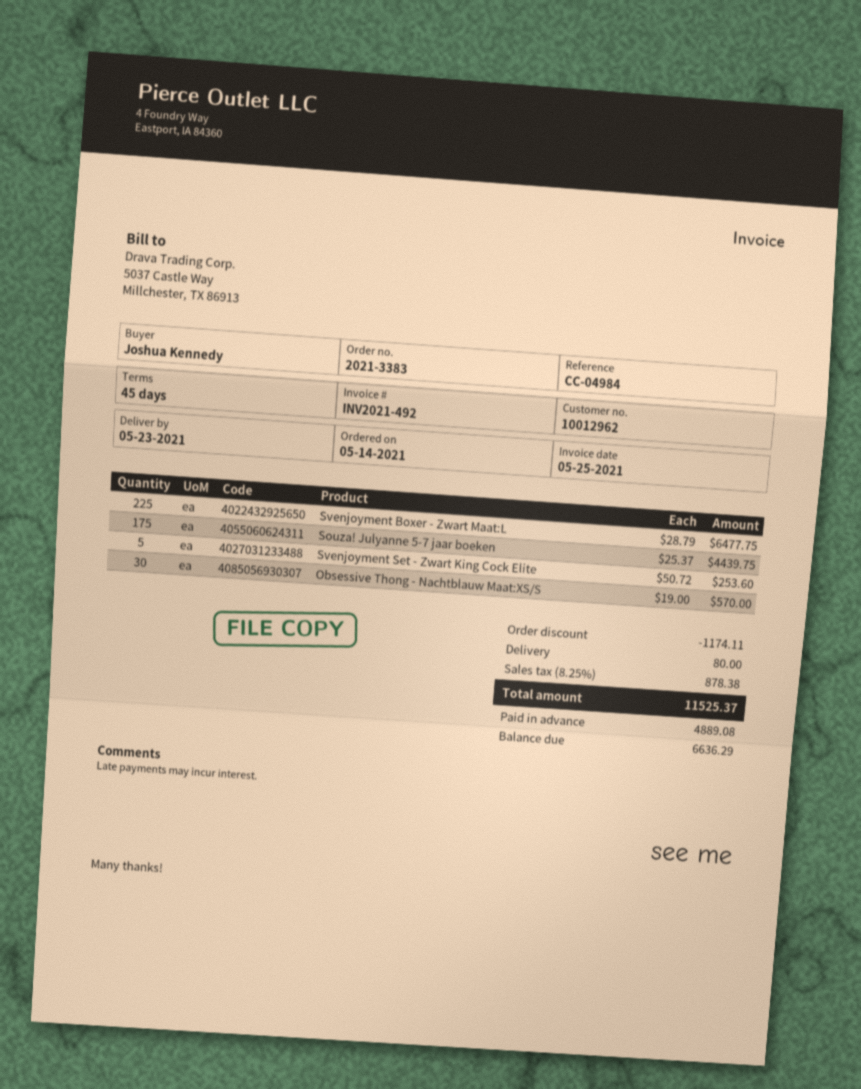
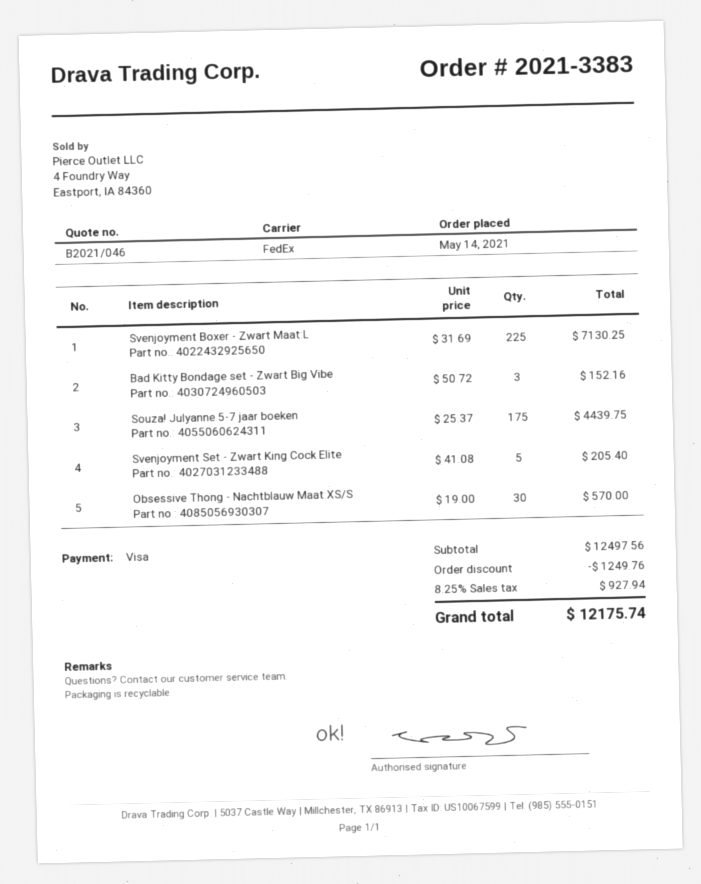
Svenjoyment Boxer - Zwart Maat:L: 225 x 28.79 = 6477.75 -> 225 x 31.69 = 7130.25
Svenjoyment Set - Zwart King Cock Elite: 5 x 50.72 = 253.60 -> 5 x 41.08 = 205.40
Bad Kitty Bondage set - Zwart Big Vibe: none -> 3 x 50.72 = 152.16
discount: 1174.11 -> 1249.76
shipping: 80.00 -> none
tax: 8.25% = 878.38 -> 8.25% = 927.94
total: 11525.37 -> 12175.74

